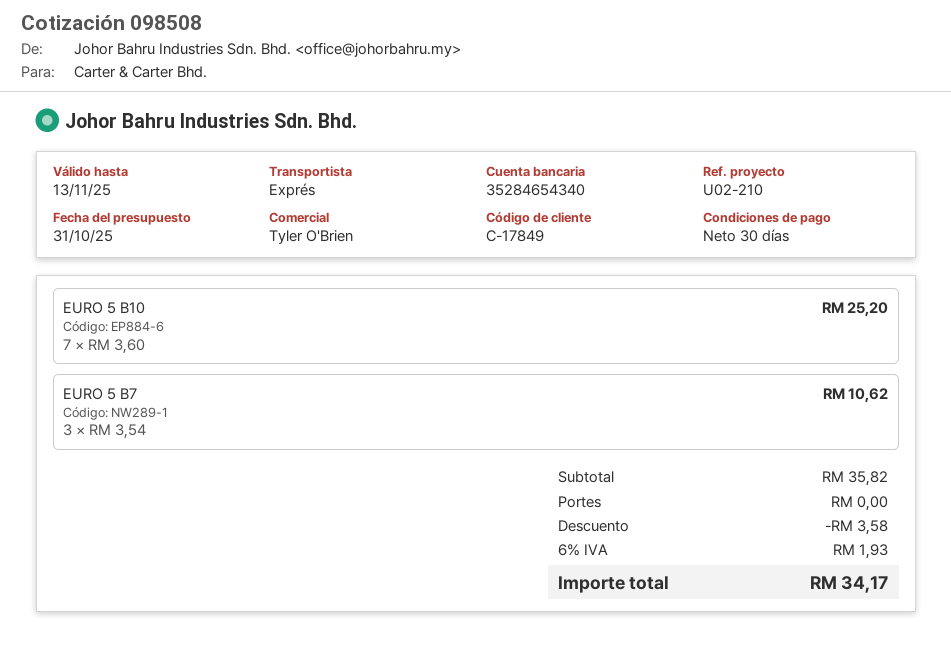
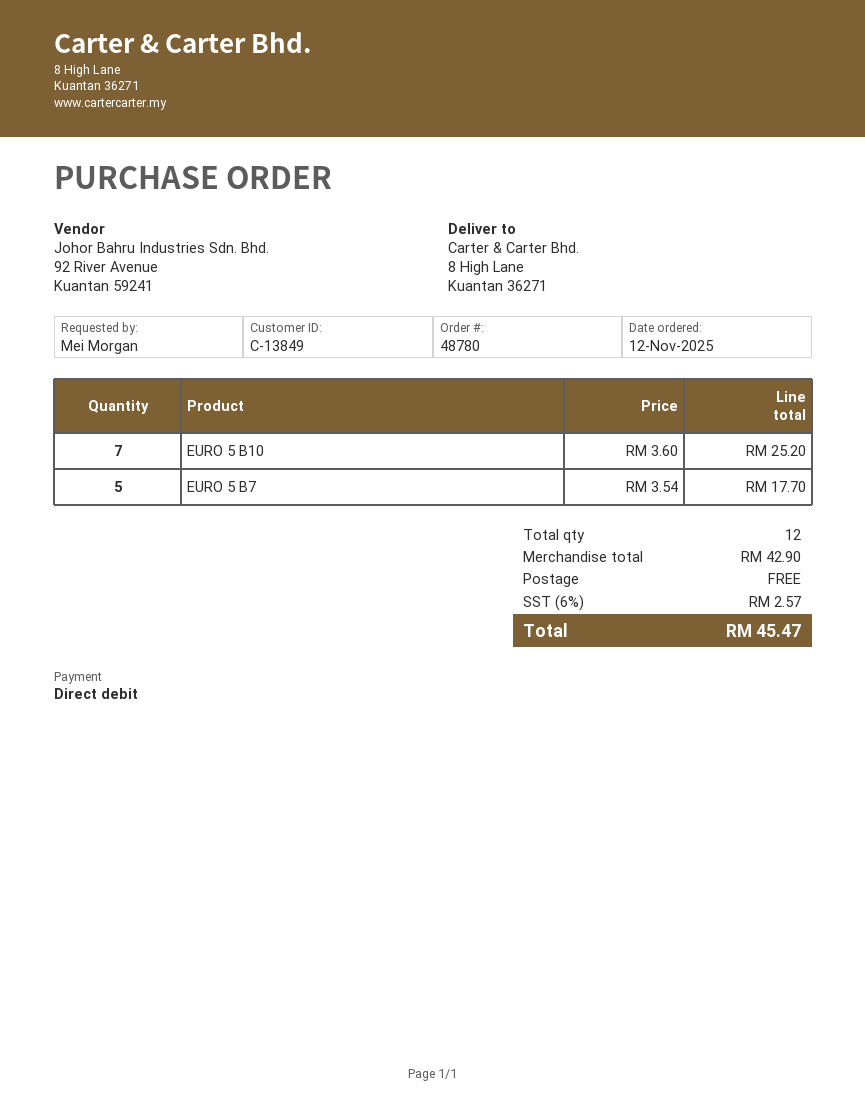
customer number: C-17849 -> C-13849
EURO 5 B7: 3 x 3.54 = 10.62 -> 5 x 3.54 = 17.70
subtotal: 35.82 -> 42.90
discount: 3.58 -> none
tax: 6% = 1.93 -> 6% = 2.57
total: 34.17 -> 45.47

